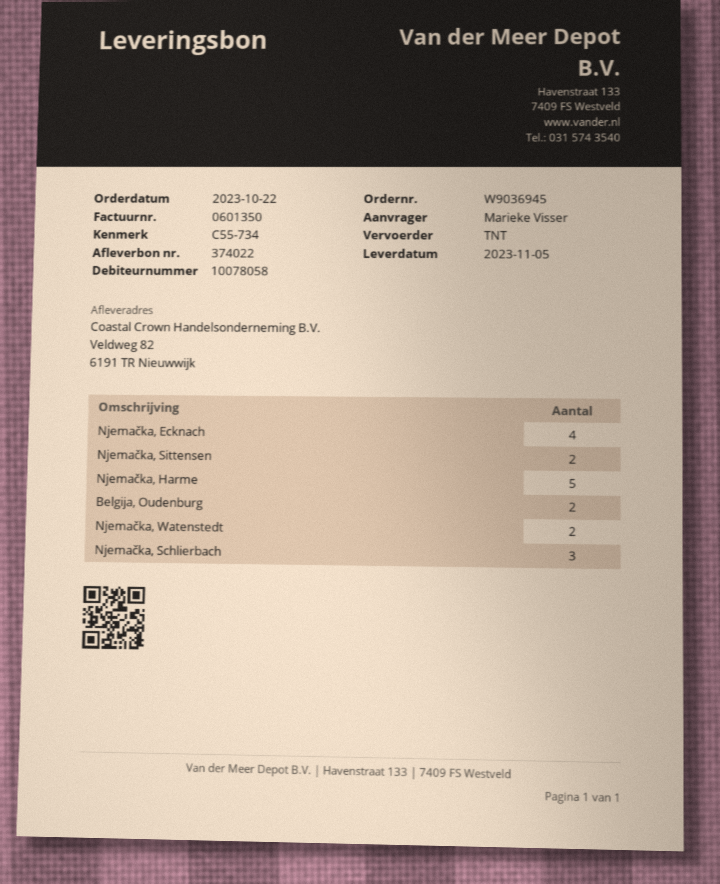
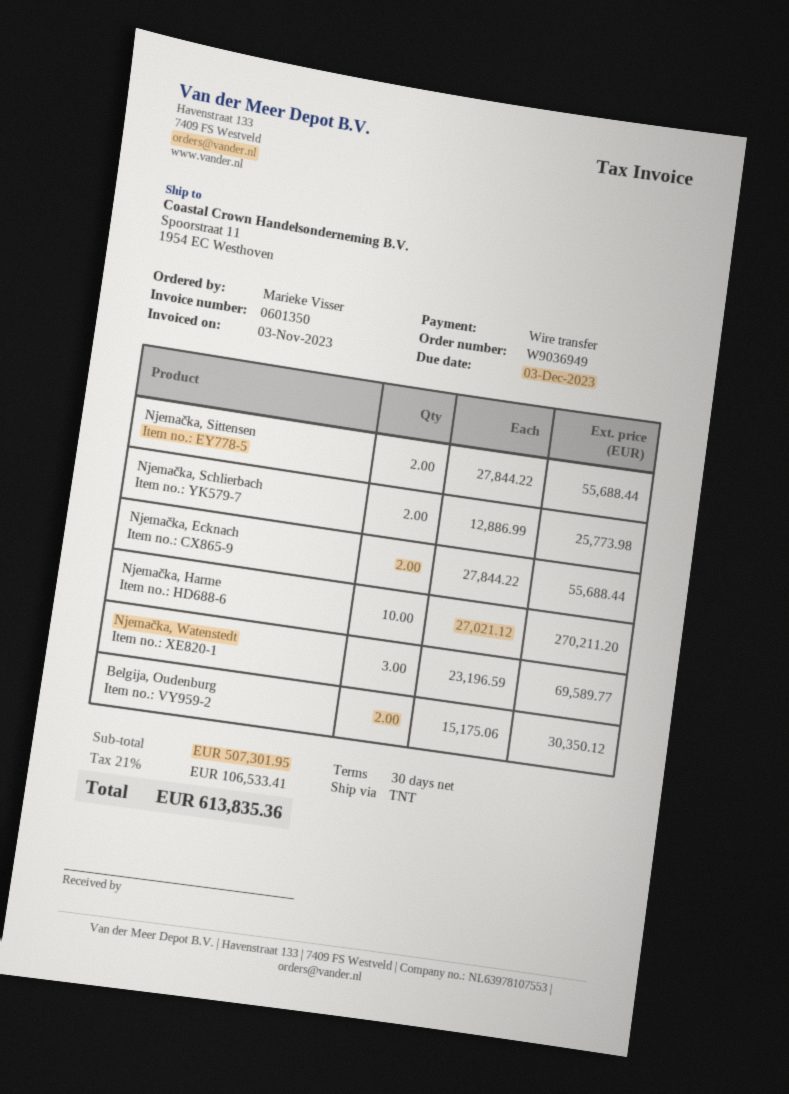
order number: W9036945 -> W9036949
ship to: Veldweg 82, 6191 TR Nieuwwijk -> Spoorstraat 11, 1954 EC Westhoven
Njemačka, Ecknach: 4 -> 2
Njemačka, Harme: 5 -> 10
Njemačka, Watenstedt: 2 -> 3
Njemačka, Schlierbach: 3 -> 2

